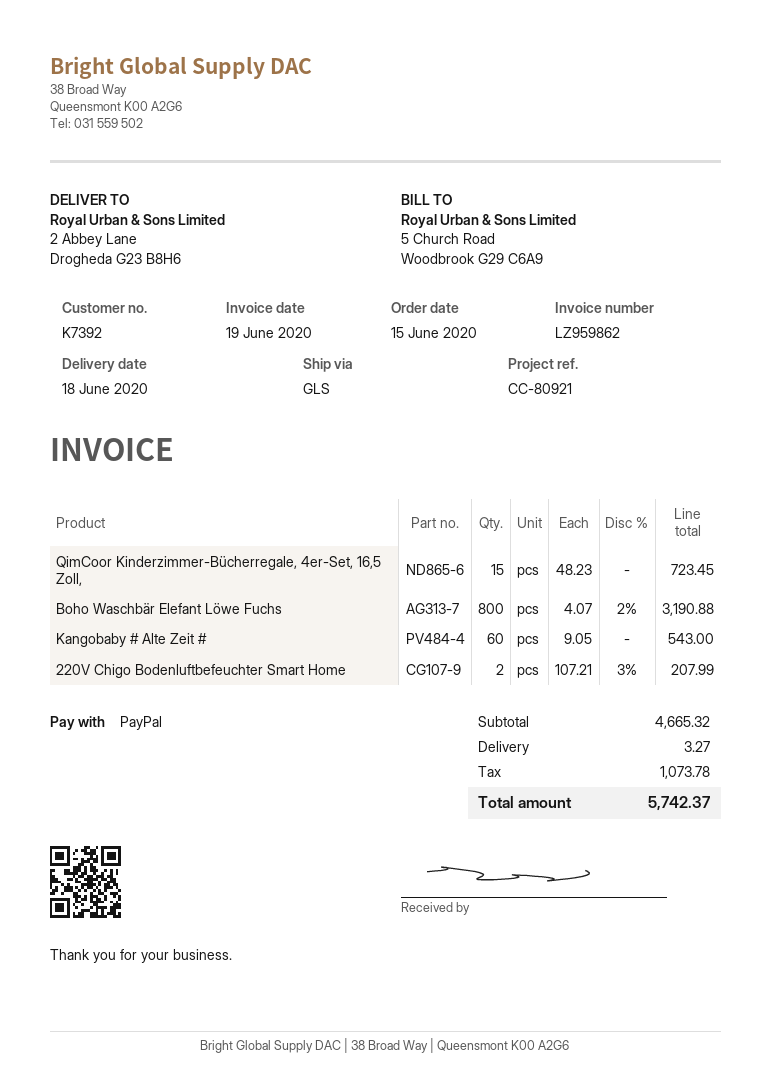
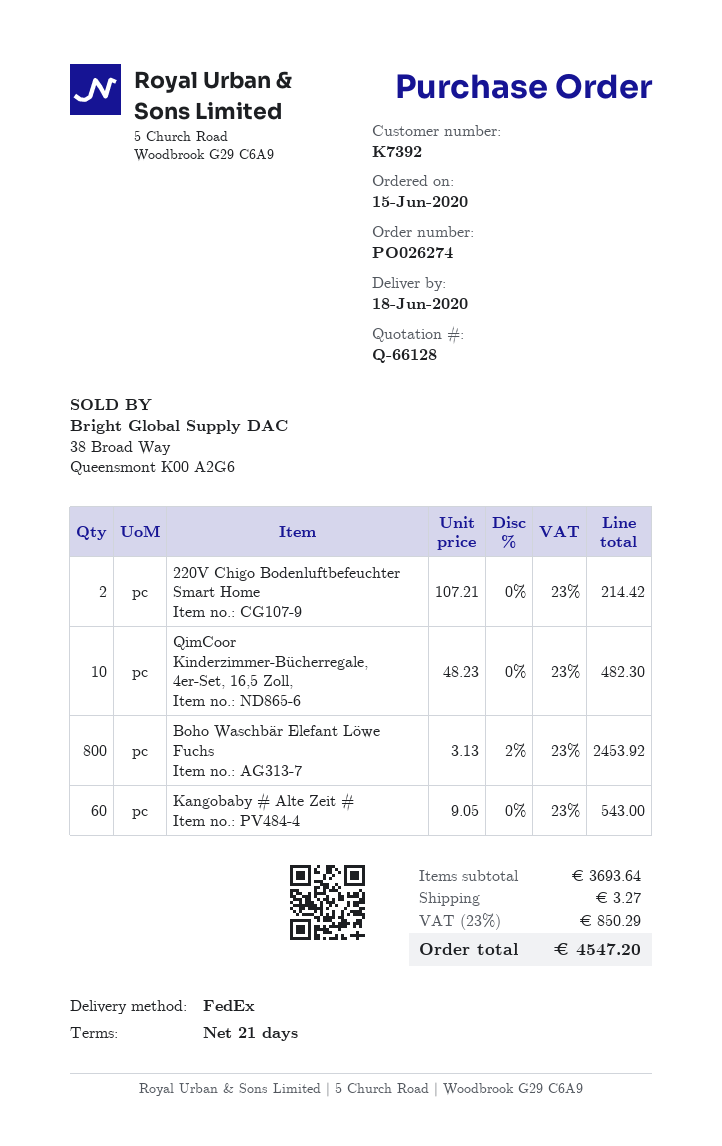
shipping method: GLS -> FedEx
QimCoor Kinderzimmer-Bücherregale, 4er-Set, 16,5 Zoll,: 15 x 48.23 = 723.45 -> 10 x 48.23 = 482.30
Boho Waschbär Elefant Löwe Fuchs: 800 x 4.07 - 2% = 3190.88 -> 800 x 3.13 - 2% = 2453.92
220V Chigo Bodenluftbefeuchter Smart Home: 2 x 107.21 - 3% = 207.99 -> 2 x 107.21 = 214.42
subtotal: 4665.32 -> 3693.64
tax: 1073.78 -> 850.29
total: 5742.37 -> 4547.20

